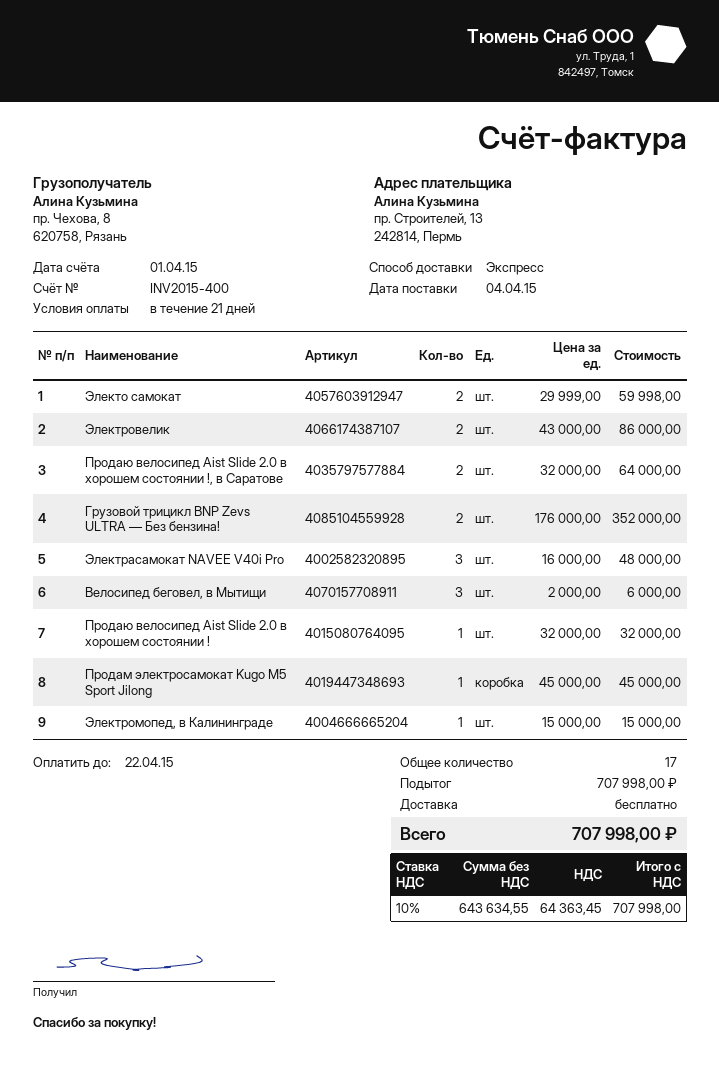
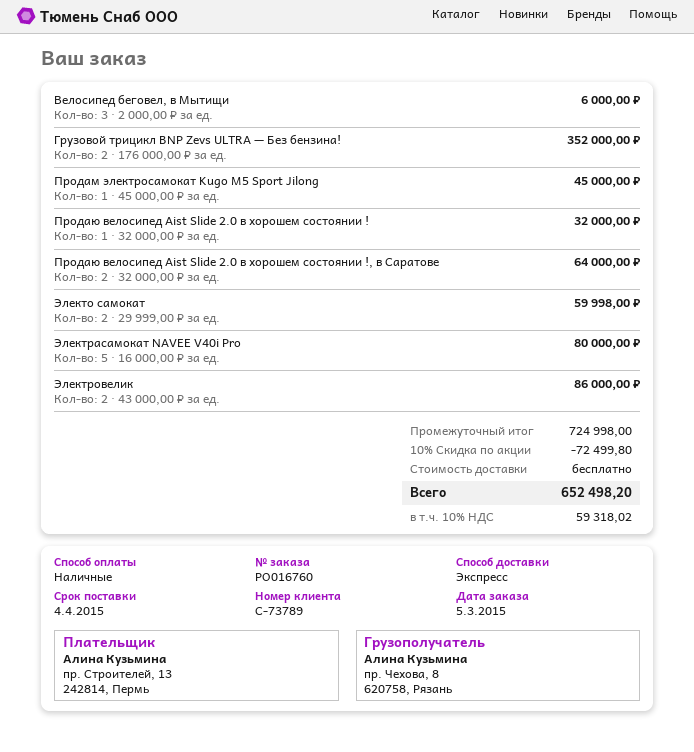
Электрасамокат NAVEE V40i Pro: 3 x 16000.00 = 48000.00 -> 5 x 16000.00 = 80000.00
Электромопед, в Калининграде: 1 x 15000.00 = 15000.00 -> none
subtotal: 707998.00 -> 724998.00
discount: none -> 10% = 72499.80
tax: 10% = 64363.45 -> 10% = 59318.02
total: 707998.00 -> 652498.20

